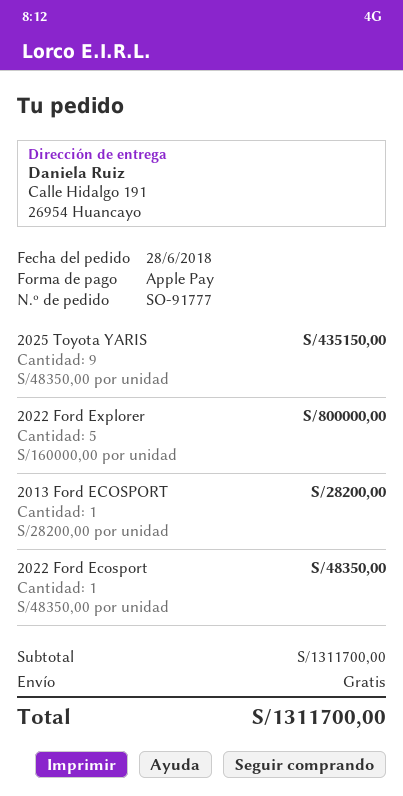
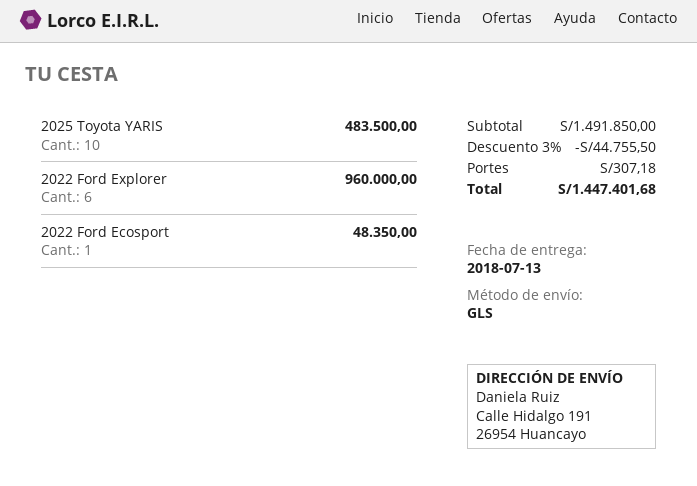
2025 Toyota YARIS: 9 for 435150.00 -> 10 for 483500.00
2022 Ford Explorer: 5 for 800000.00 -> 6 for 960000.00
2013 Ford ECOSPORT: 1 for 28200.00 -> none
subtotal: 1311700.00 -> 1491850.00
discount: none -> 3% = 44755.50
shipping: 0.00 -> 307.18
total: 1311700.00 -> 1447401.68

